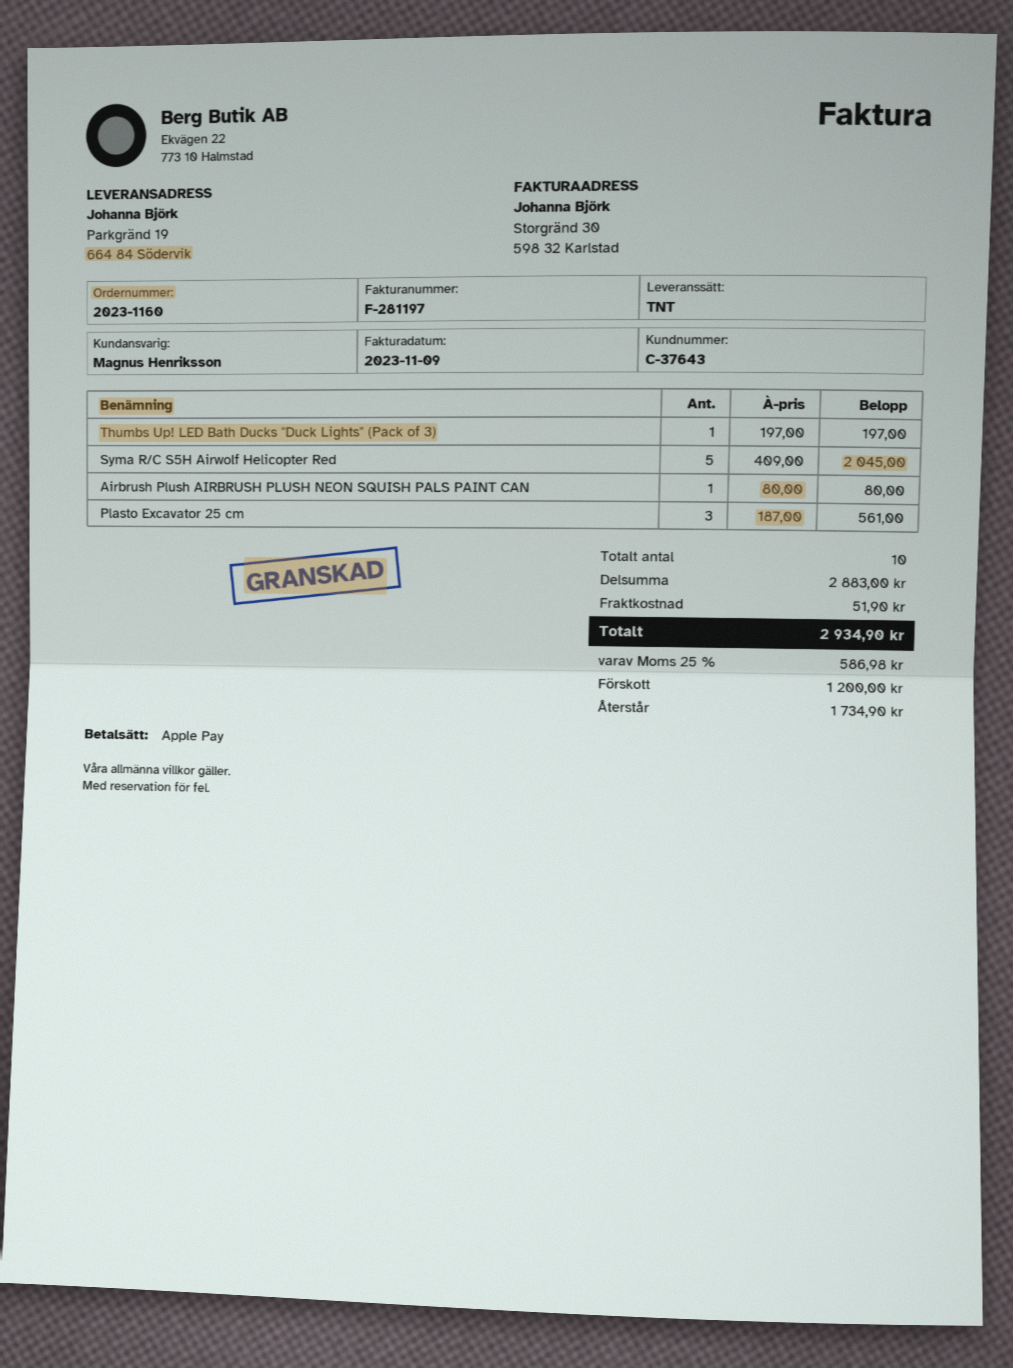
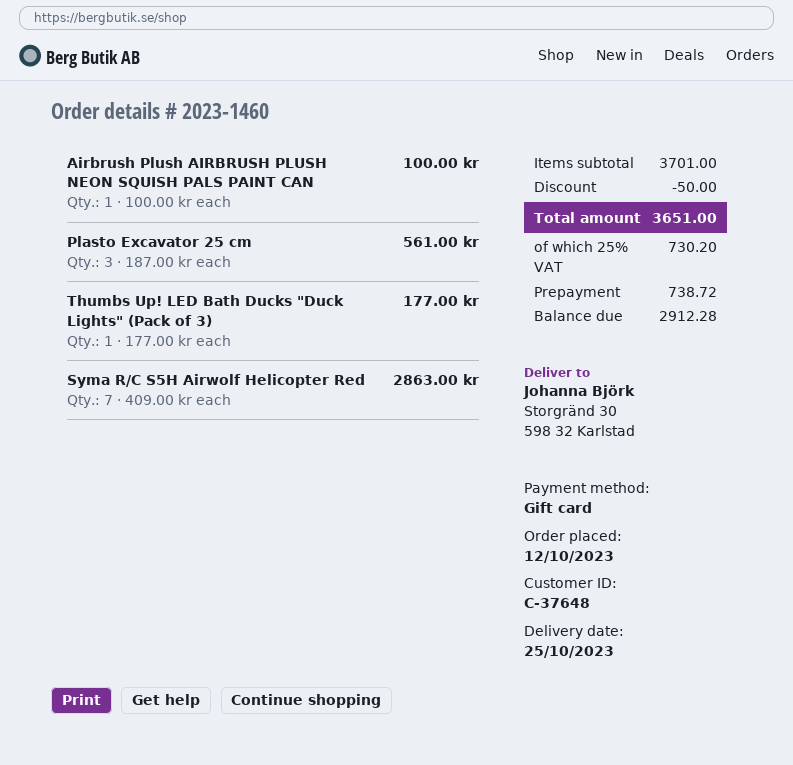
order number: 2023-1160 -> 2023-1460
customer number: C-37643 -> C-37648
payment method: Apple Pay -> gift card
ship to: Parkgränd 19, 664 84 Södervik -> Storgränd 30, 598 32 Karlstad
Thumbs Up! LED Bath Ducks "Duck Lights" (Pack of 3): 1 x 197.00 = 197.00 -> 1 x 177.00 = 177.00
Syma R/C S5H Airwolf Helicopter Red: 5 x 409.00 = 2045.00 -> 7 x 409.00 = 2863.00
Airbrush Plush AIRBRUSH PLUSH NEON SQUISH PALS PAINT CAN: 1 x 80.00 = 80.00 -> 1 x 100.00 = 100.00
subtotal: 2883.00 -> 3701.00
discount: none -> 50.00
shipping: 51.90 -> none
tax: 25% = 586.98 -> 25% = 730.20
total: 2934.90 -> 3651.00
deposit: 1200.00 -> 738.72
balance: 1734.90 -> 2912.28

